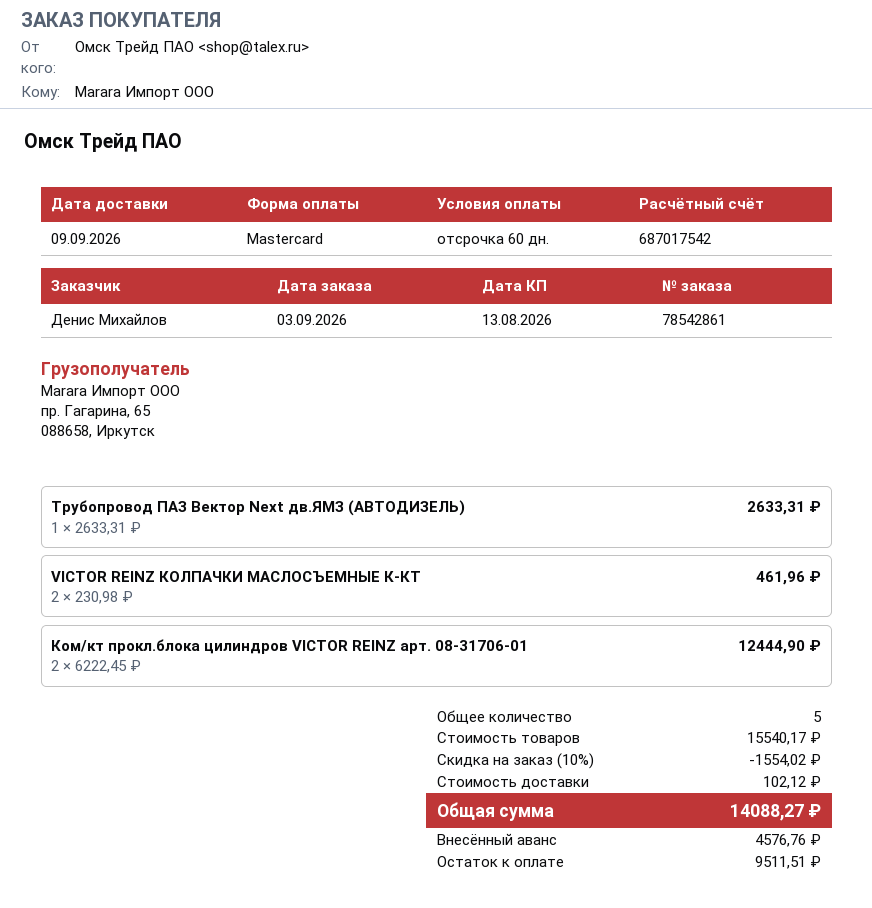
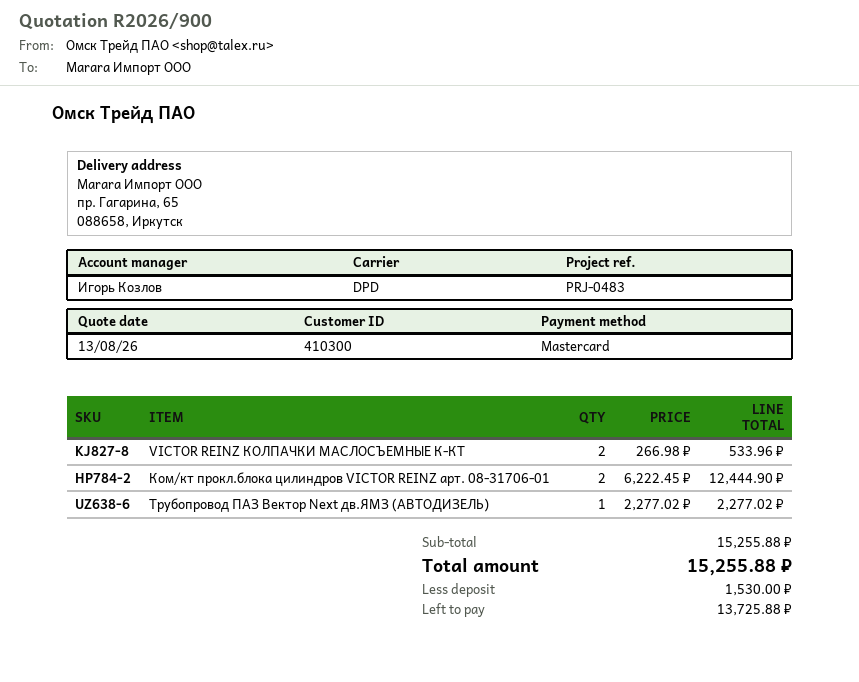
Трубопровод ПАЗ Вектор Next дв.ЯМЗ (АВТОДИЗЕЛЬ): 1 x 2633.31 = 2633.31 -> 1 x 2277.02 = 2277.02
VICTOR REINZ КОЛПАЧКИ МАСЛОСЪЕМНЫЕ К-КТ: 2 x 230.98 = 461.96 -> 2 x 266.98 = 533.96
subtotal: 15540.17 -> 15255.88
discount: 10% = 1554.02 -> none
shipping: 102.12 -> none
total: 14088.27 -> 15255.88
deposit: 4576.76 -> 1530.00
balance: 9511.51 -> 13725.88

